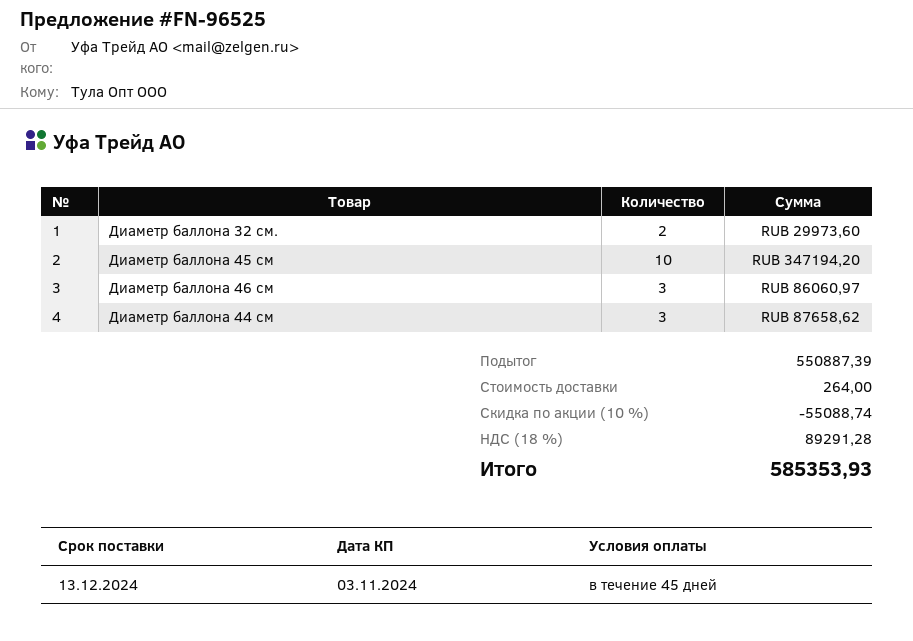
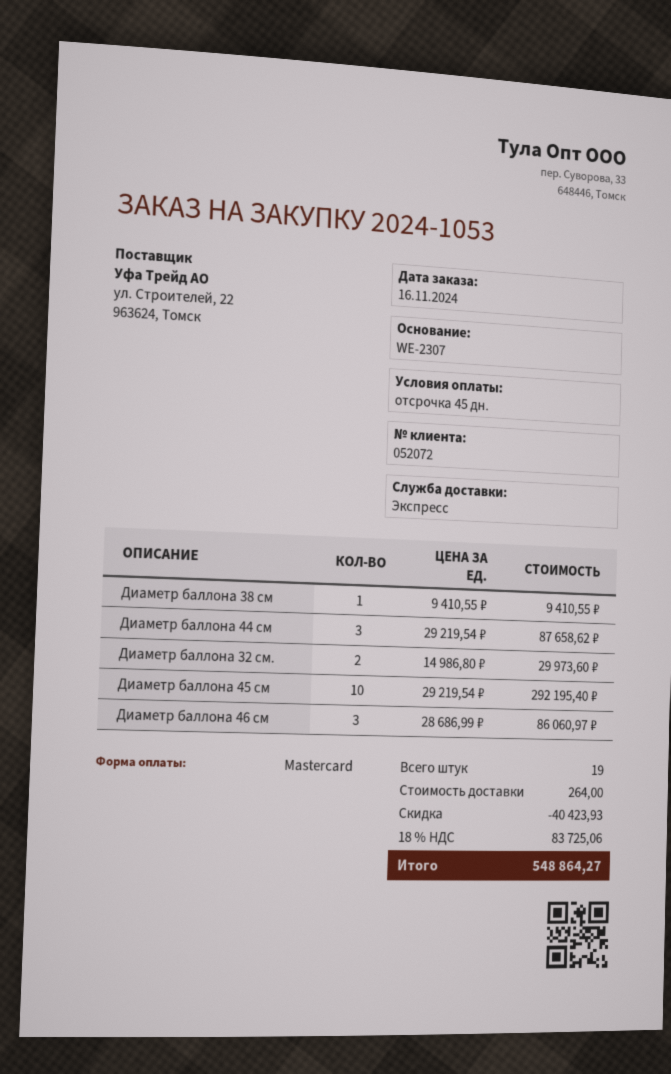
Диаметр баллона 45 см: 10 for 347194.20 -> 10 for 292195.40
Диаметр баллона 38 см: none -> 1 for 9410.55
discount: 55088.74 -> 40423.93
tax: 18% = 89291.28 -> 18% = 83725.06
total: 585353.93 -> 548864.27

